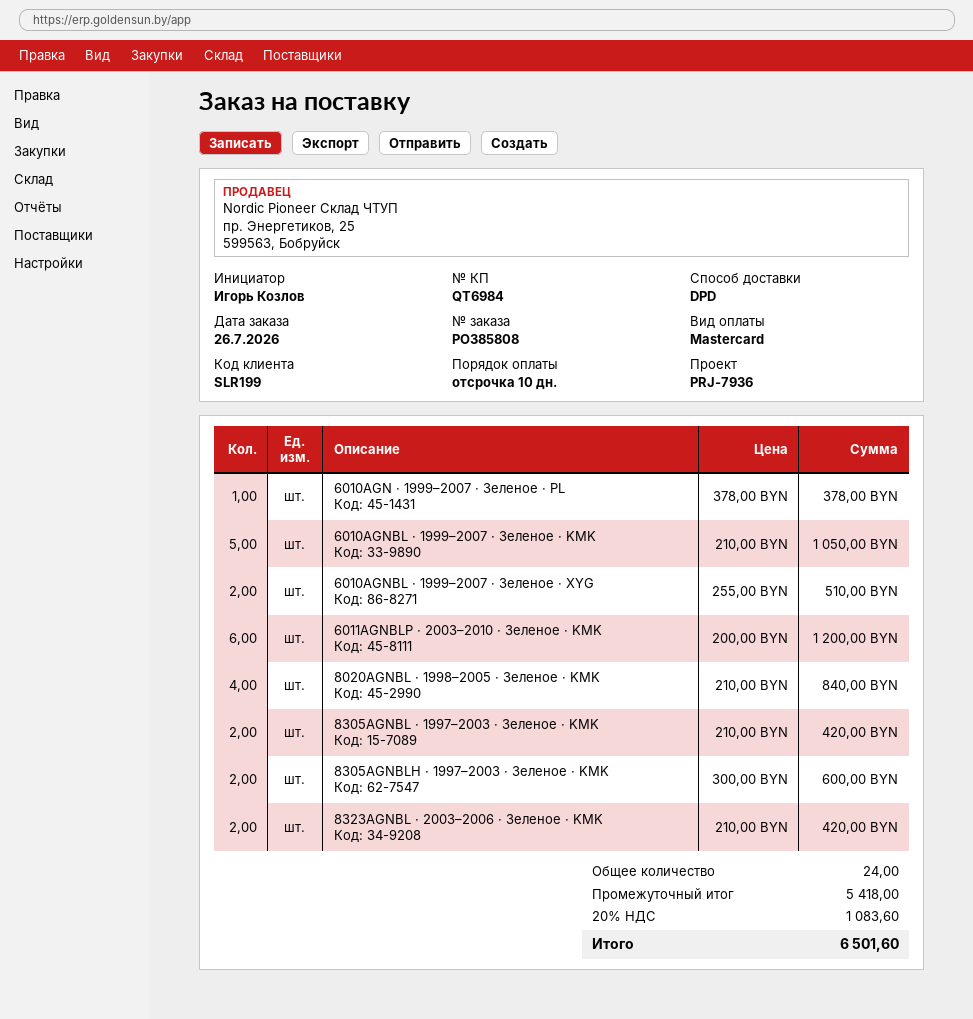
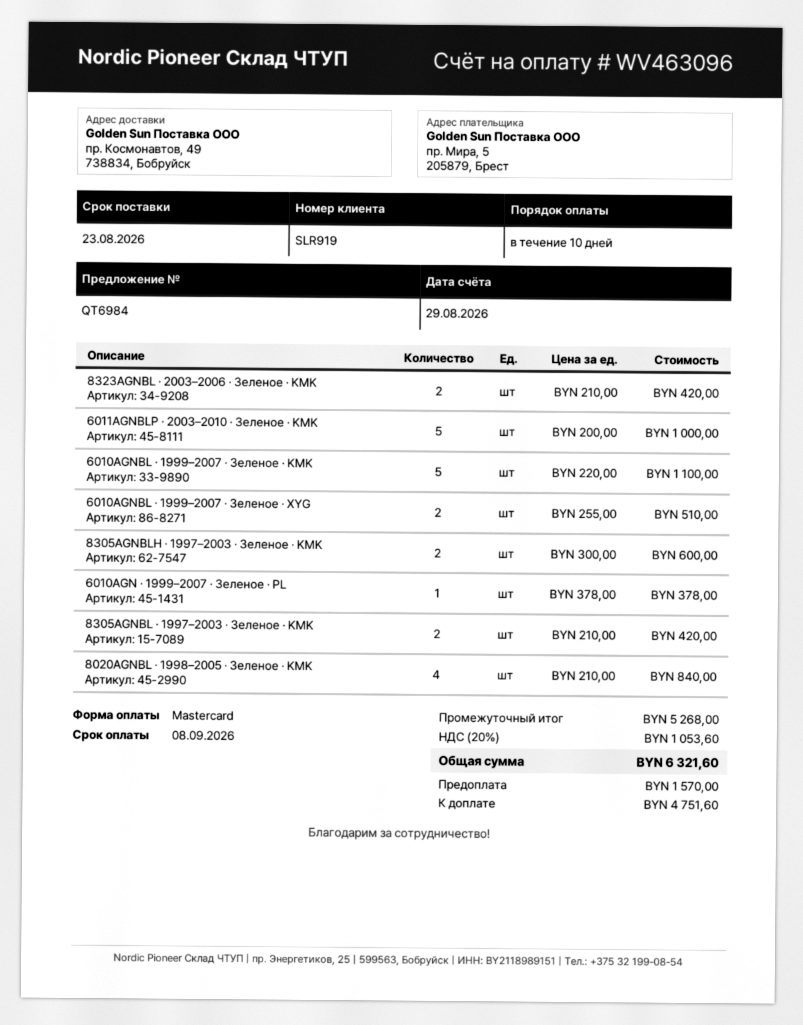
customer number: SLR199 -> SLR919
6010AGNBL · 1999–2007 · Зеленое · KMK: 5 x 210.00 = 1050.00 -> 5 x 220.00 = 1100.00
6011AGNBLP · 2003–2010 · Зеленое · KMK: 6 x 200.00 = 1200.00 -> 5 x 200.00 = 1000.00
subtotal: 5418.00 -> 5268.00
tax: 20% = 1083.60 -> 20% = 1053.60
total: 6501.60 -> 6321.60

